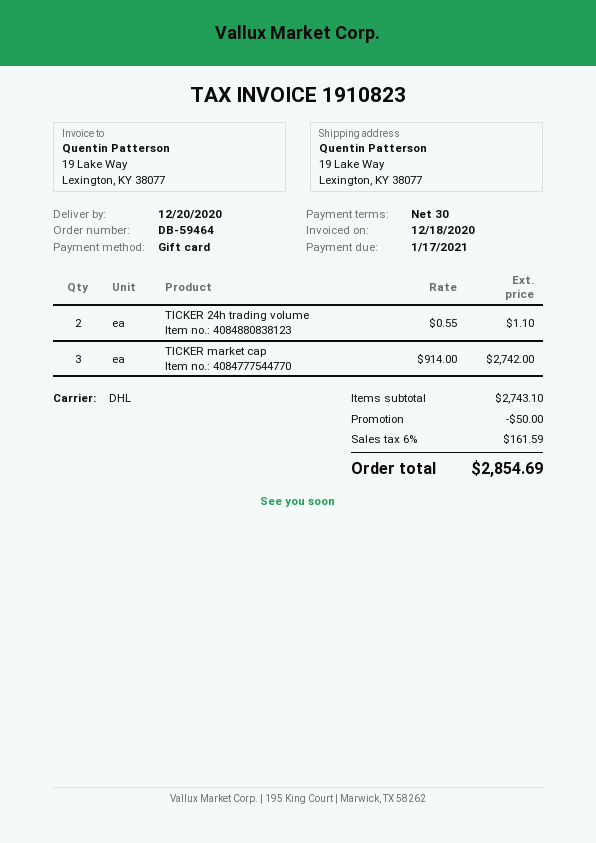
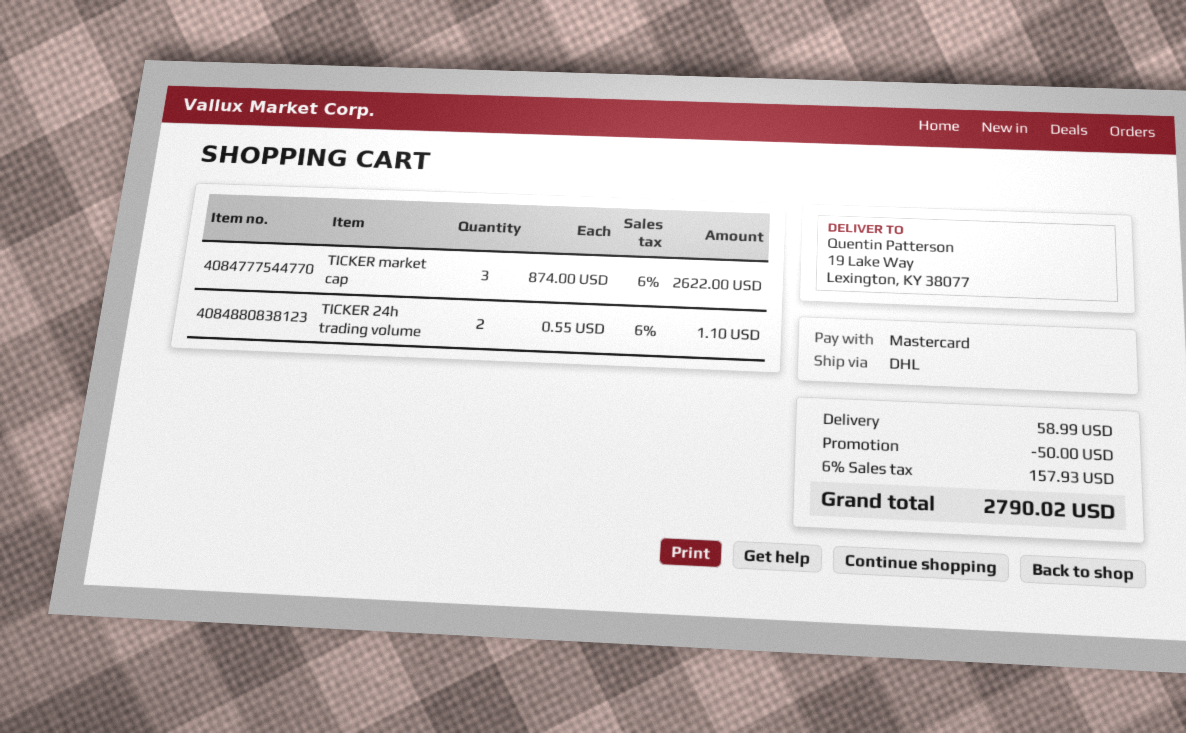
payment method: gift card -> Mastercard
TICKER market cap: 3 x 914.00 = 2742.00 -> 3 x 874.00 = 2622.00
shipping: none -> 58.99
tax: 6% = 161.59 -> 6% = 157.93
total: 2854.69 -> 2790.02

